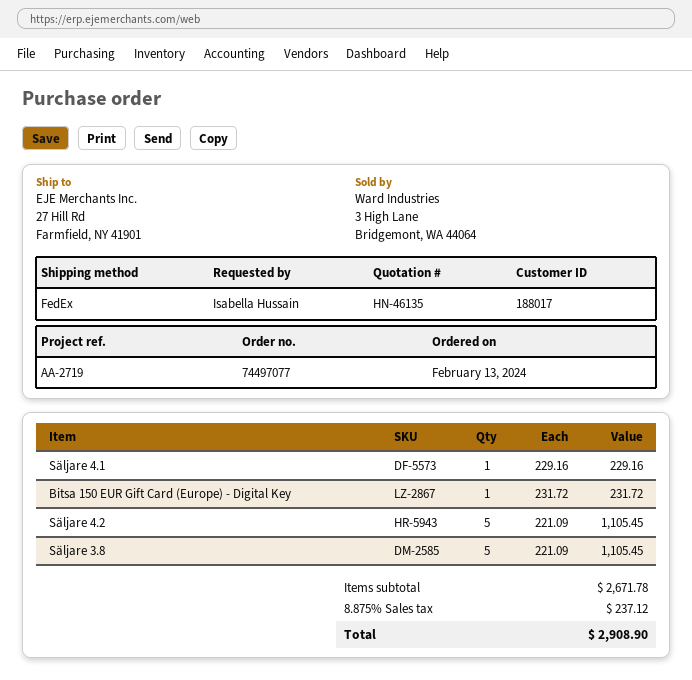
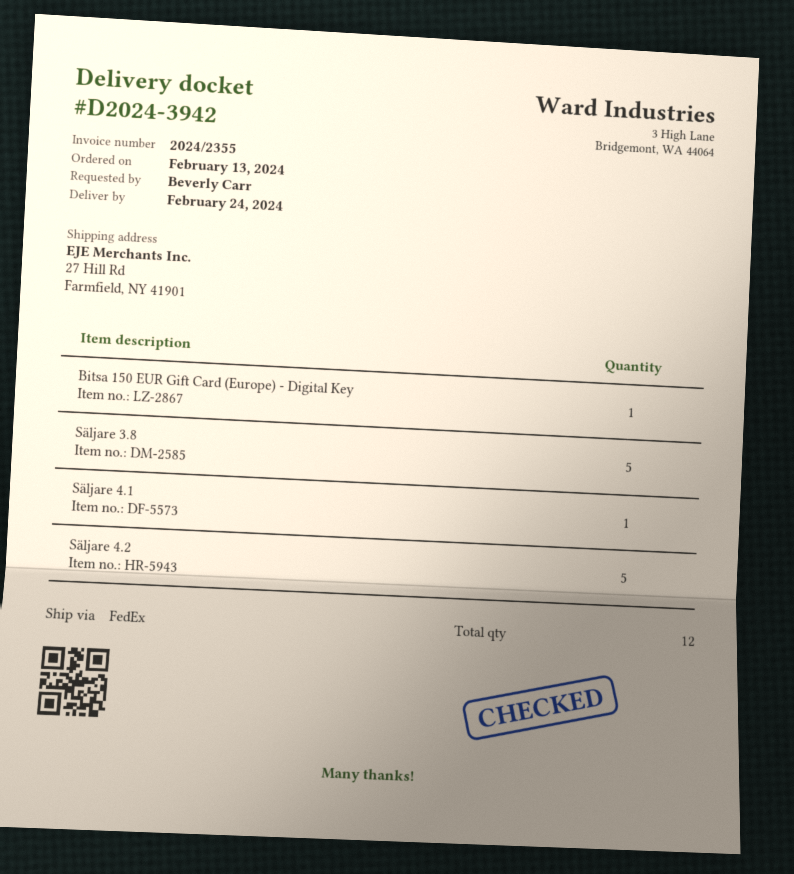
ordered by: Isabella Hussain -> Beverly Carr

